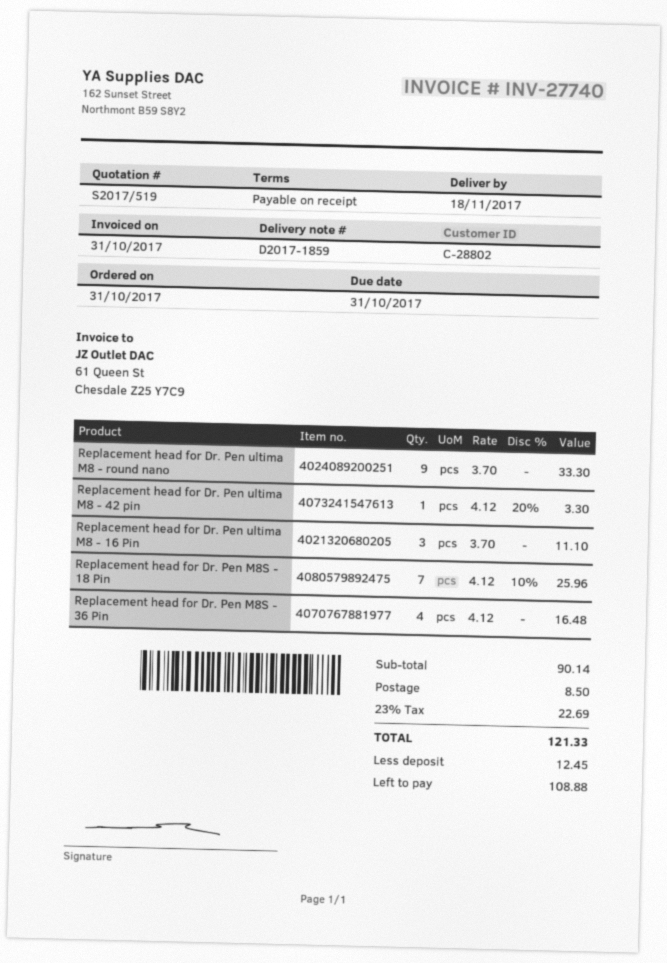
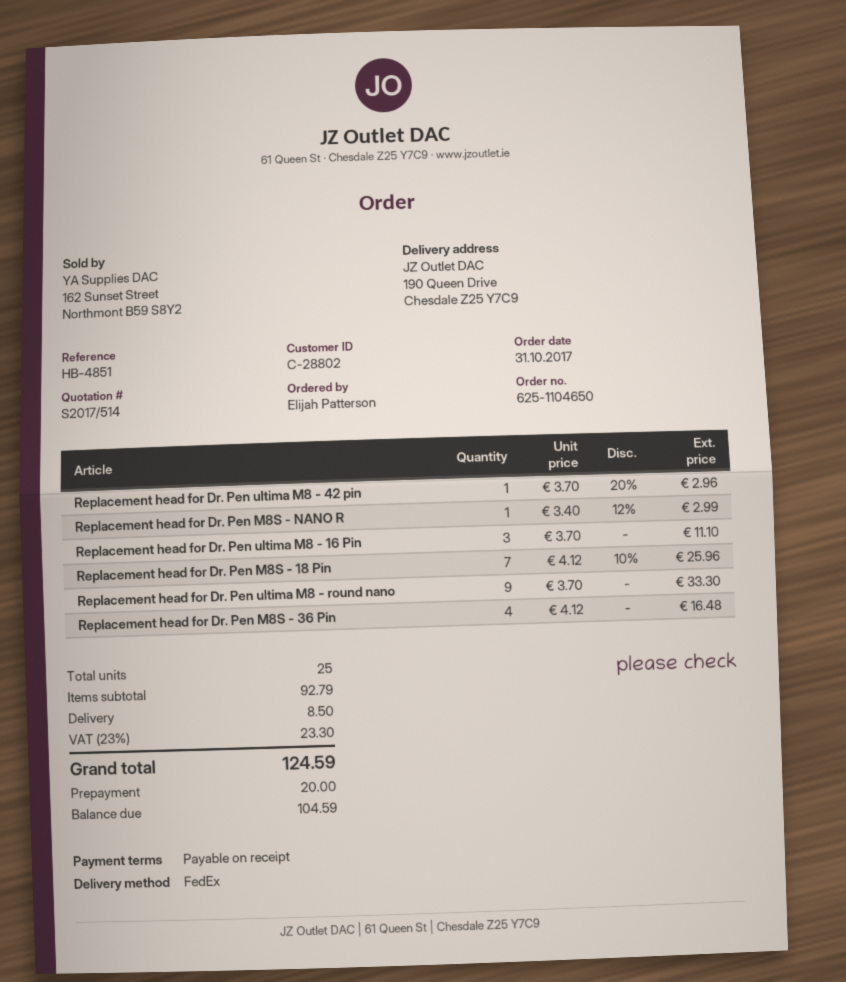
quote number: S2017/519 -> S2017/514
Replacement head for Dr. Pen ultima M8 - 42 pin: 1 x 4.12 - 20% = 3.30 -> 1 x 3.70 - 20% = 2.96
Replacement head for Dr. Pen M8S - NANO R: none -> 1 x 3.40 - 12% = 2.99
subtotal: 90.14 -> 92.79
tax: 23% = 22.69 -> 23% = 23.30
total: 121.33 -> 124.59
deposit: 12.45 -> 20.00
balance: 108.88 -> 104.59

